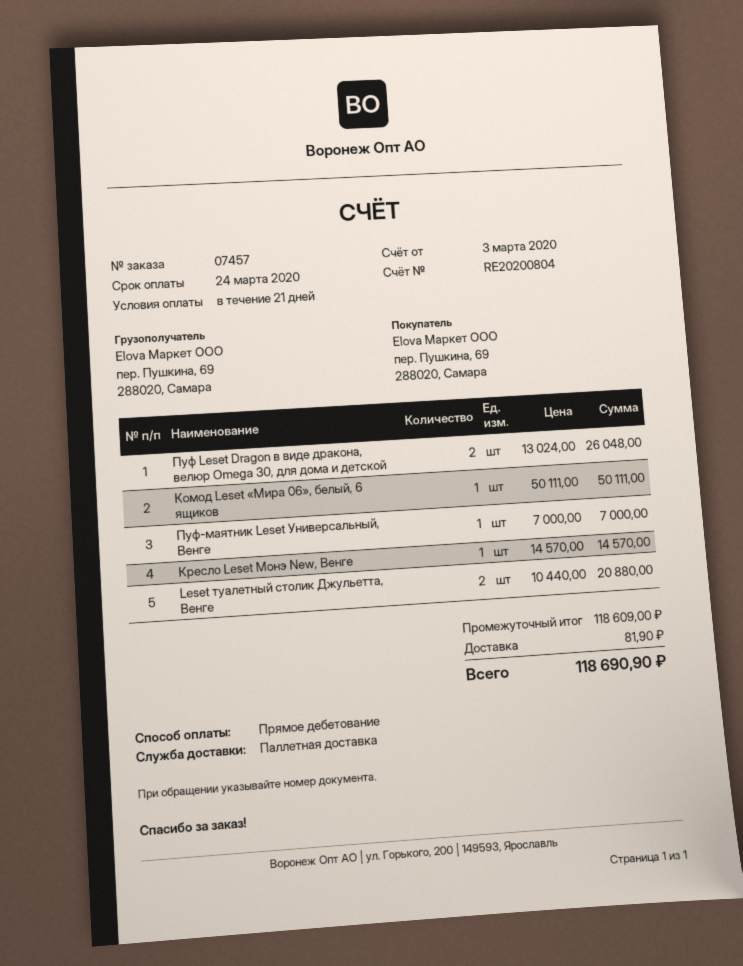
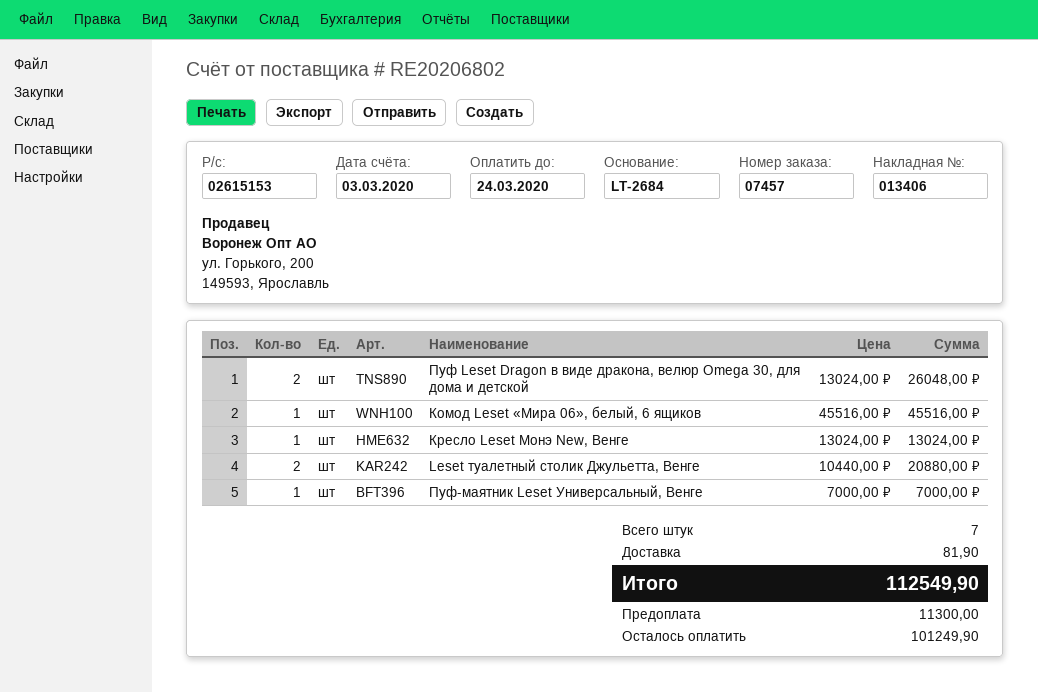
invoice number: RE20200804 -> RE20206802
Комод Leset «Мира 06», белый, 6 ящиков: 1 x 50111.00 = 50111.00 -> 1 x 45516.00 = 45516.00
Кресло Leset Монэ New, Венге: 1 x 14570.00 = 14570.00 -> 1 x 13024.00 = 13024.00
total: 118690.90 -> 112549.90

